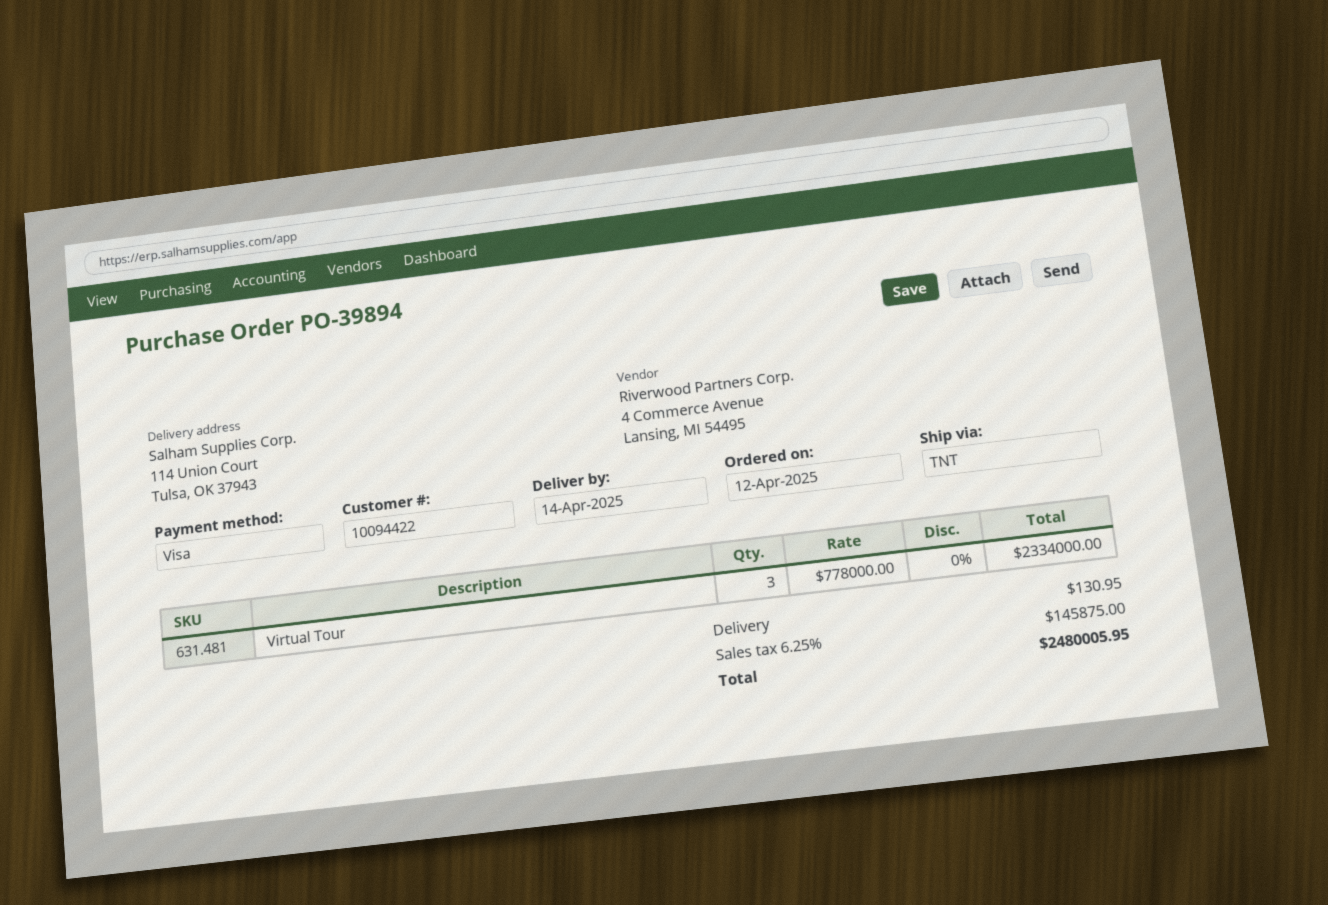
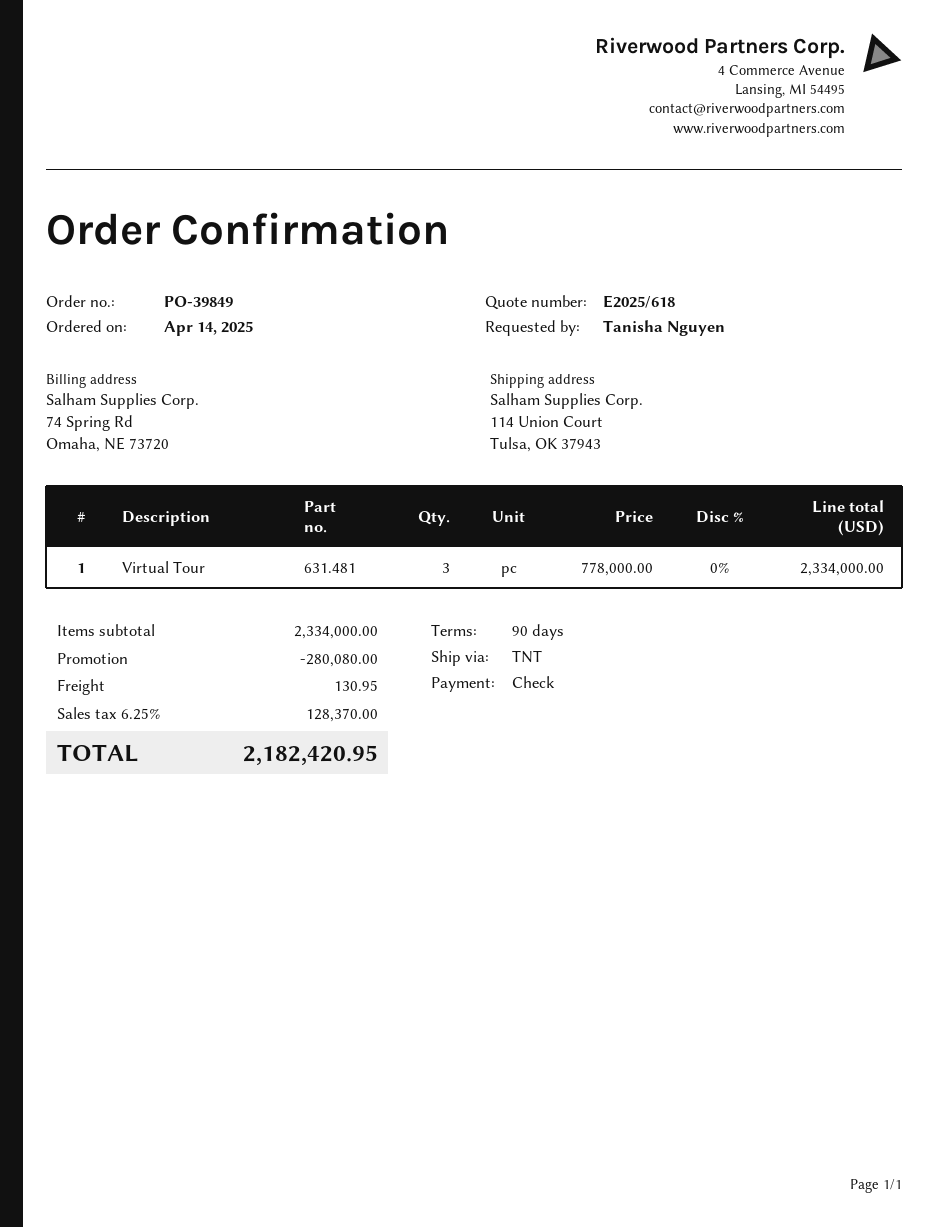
order number: PO-39894 -> PO-39849
order date: 2025-04-12 -> 2025-04-14
payment method: Visa -> cheque
discount: none -> 280080.00
tax: 6.25% = 145875.00 -> 6.25% = 128370.00
total: 2480005.95 -> 2182420.95

